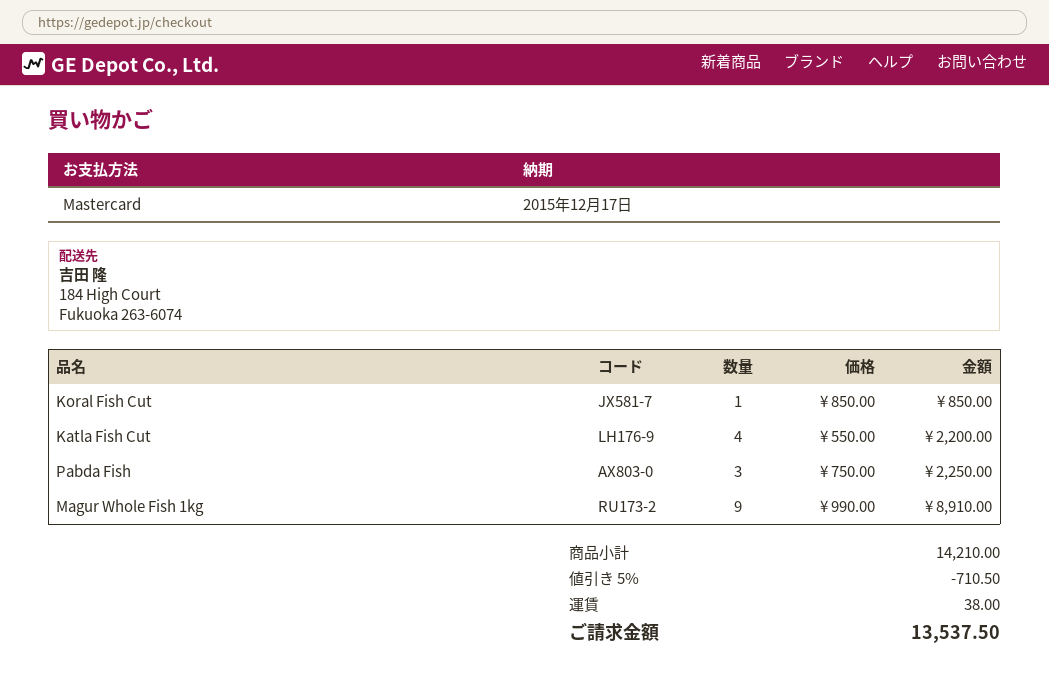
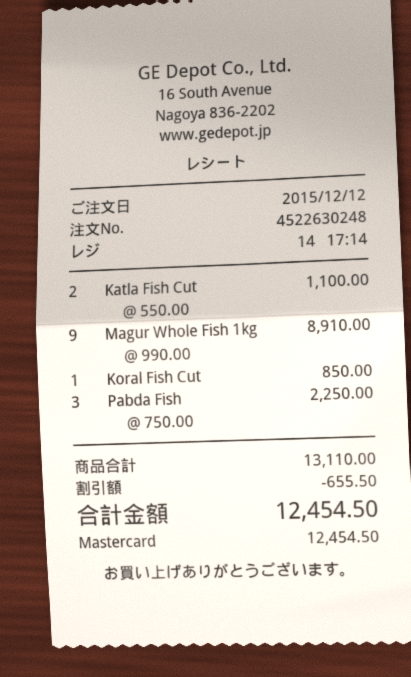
Katla Fish Cut: 4 x 550.00 = 2200.00 -> 2 x 550.00 = 1100.00
subtotal: 14210.00 -> 13110.00
discount: 710.50 -> 655.50
shipping: 38.00 -> none
total: 13537.50 -> 12454.50

